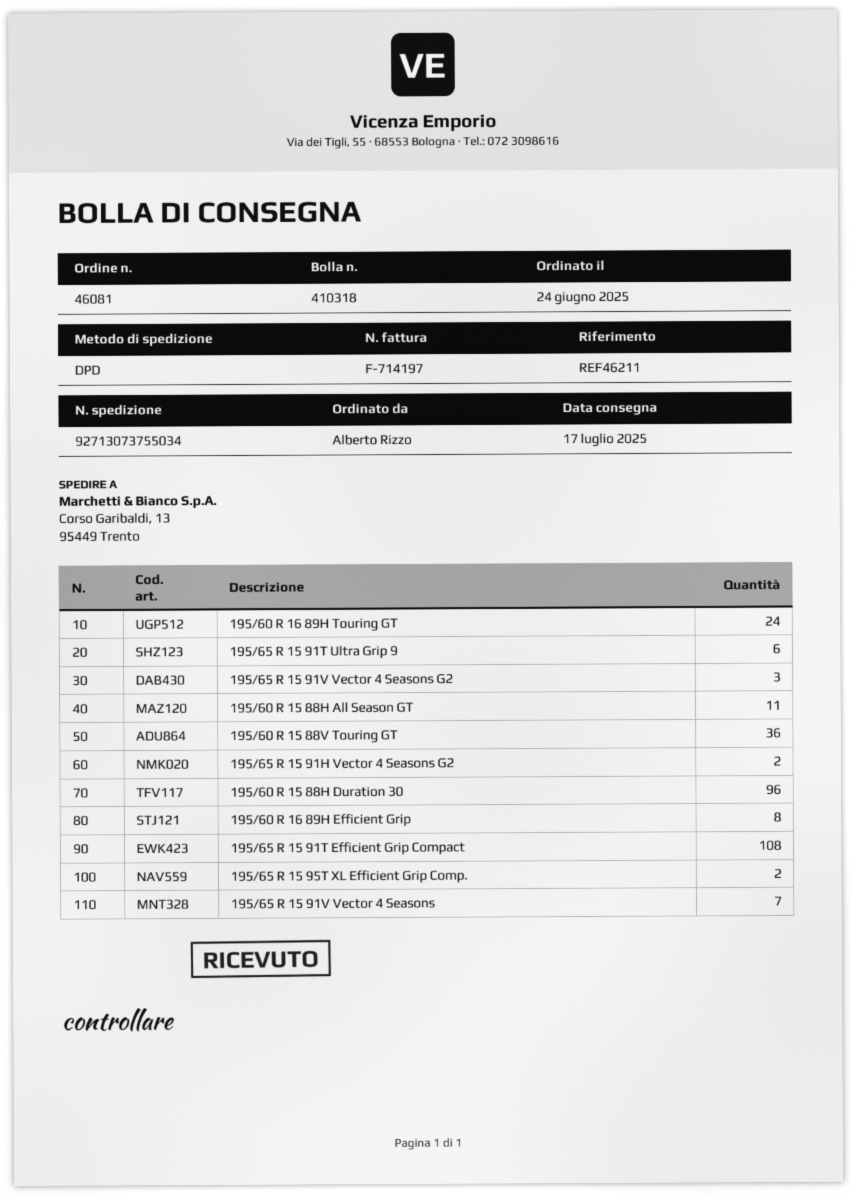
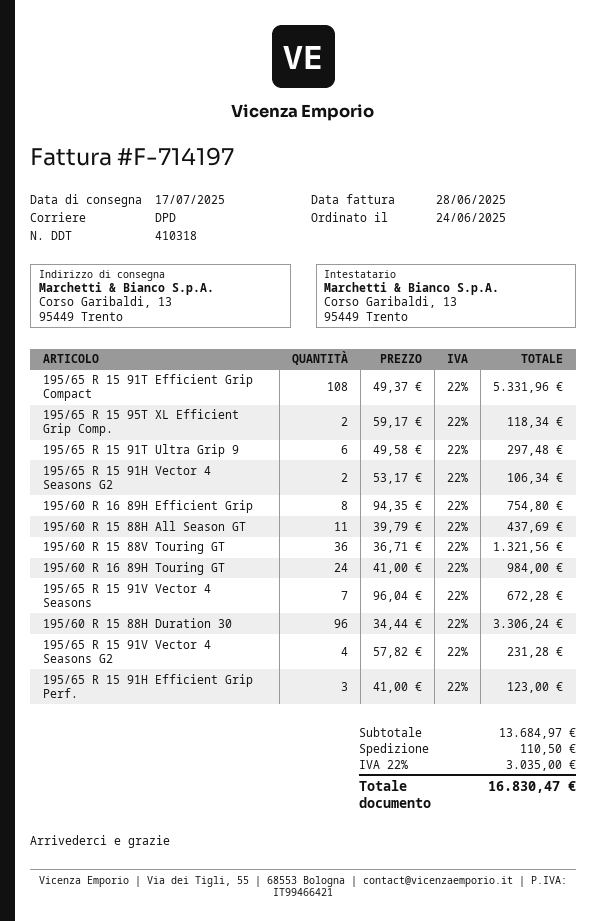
195/65 R 15 91V Vector 4 Seasons G2: 3 -> 4
195/65 R 15 91H Efficient Grip Perf.: none -> 3

